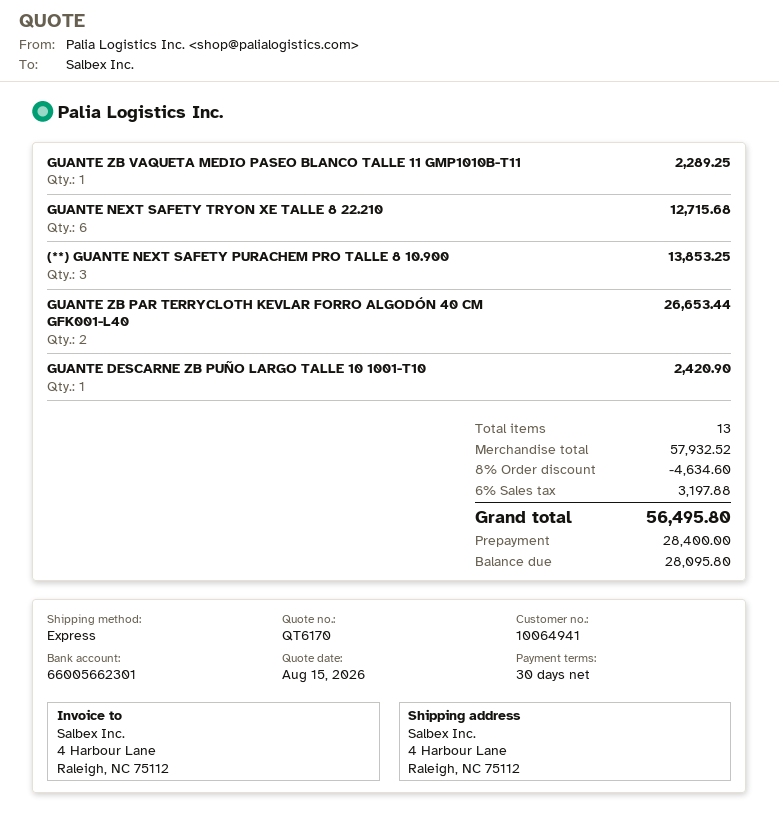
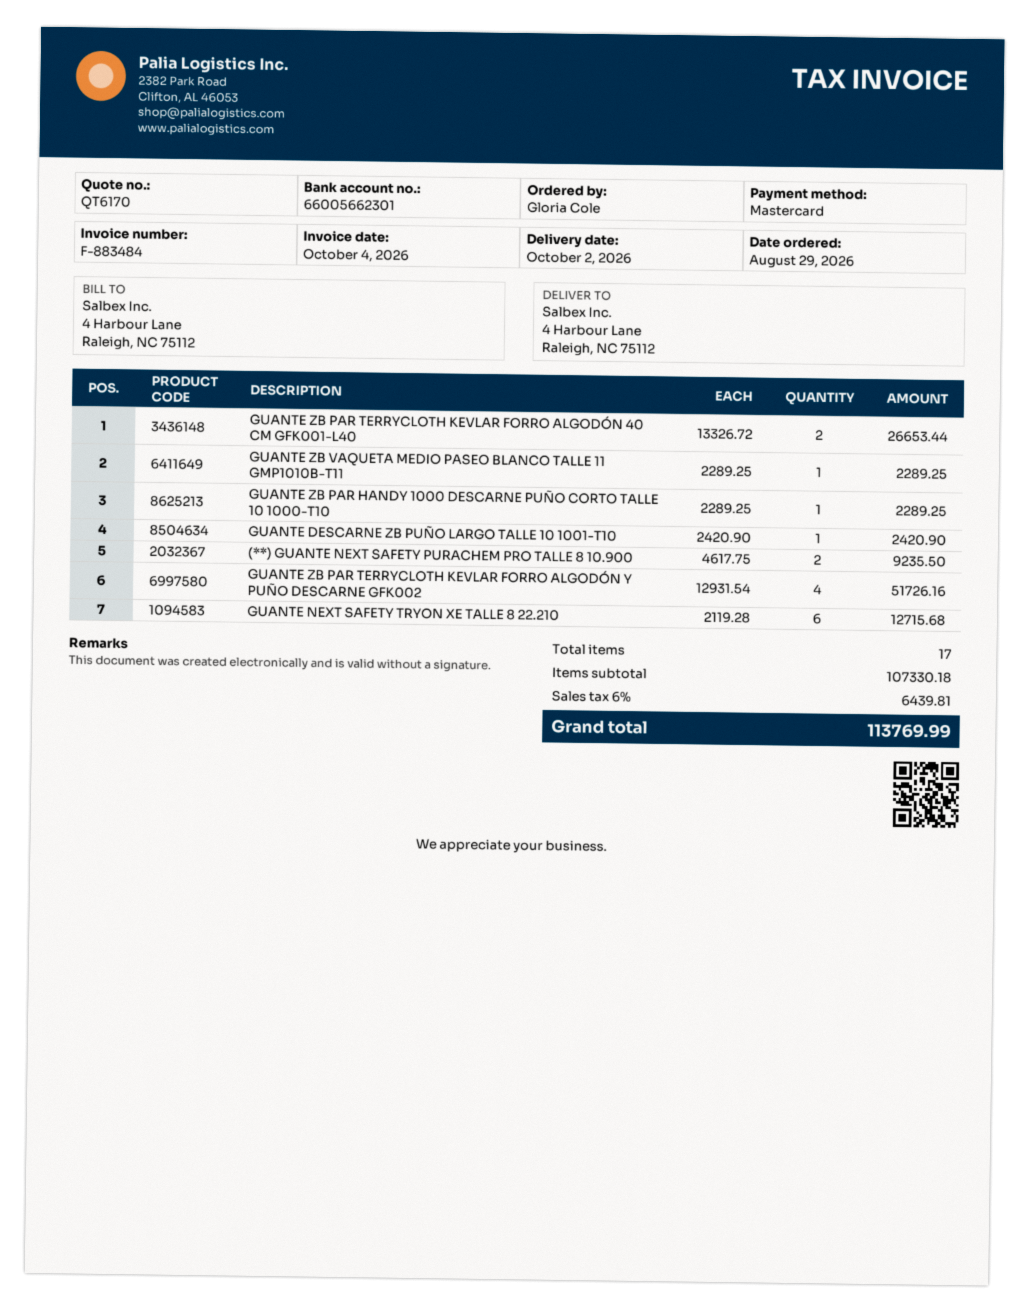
(**) GUANTE NEXT SAFETY PURACHEM PRO TALLE 8 10.900: 3 for 13853.25 -> 2 for 9235.50
GUANTE ZB PAR HANDY 1000 DESCARNE PUÑO CORTO TALLE 10 1000-T10: none -> 1 for 2289.25
GUANTE ZB PAR TERRYCLOTH KEVLAR FORRO ALGODÓN Y PUÑO DESCARNE GFK002: none -> 4 for 51726.16
total quantity: 13 -> 17
subtotal: 57932.52 -> 107330.18
discount: 8% = 4634.60 -> none
tax: 6% = 3197.88 -> 6% = 6439.81
total: 56495.80 -> 113769.99

